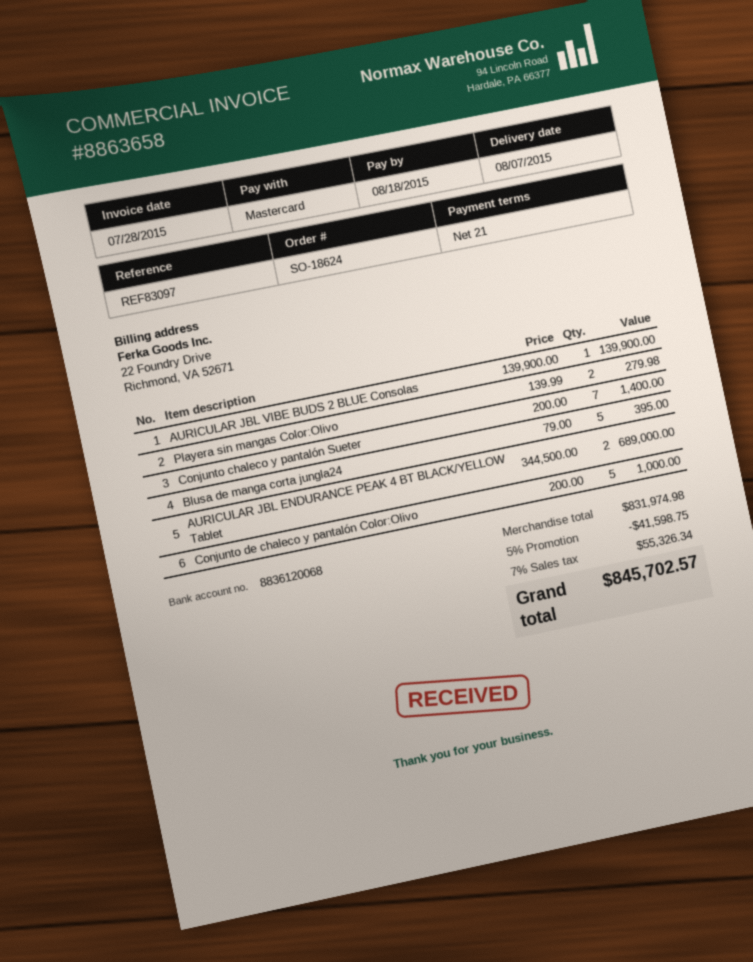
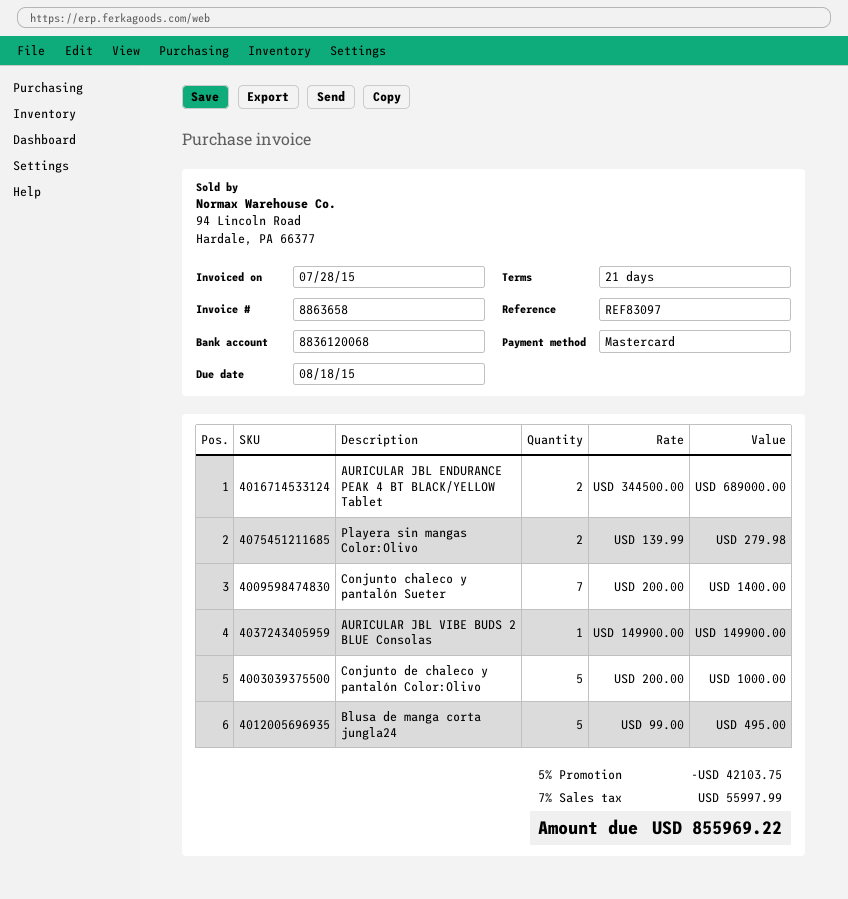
AURICULAR JBL VIBE BUDS 2 BLUE Consolas: 1 x 139900.00 = 139900.00 -> 1 x 149900.00 = 149900.00
Blusa de manga corta jungla24: 5 x 79.00 = 395.00 -> 5 x 99.00 = 495.00
discount: 5% = 41598.75 -> 5% = 42103.75
tax: 7% = 55326.34 -> 7% = 55997.99
total: 845702.57 -> 855969.22

